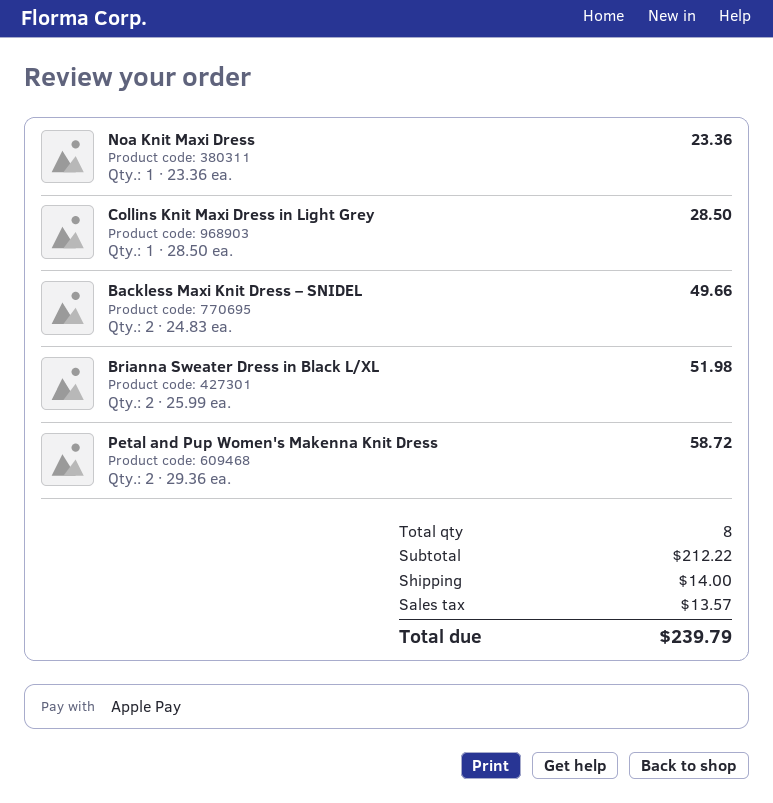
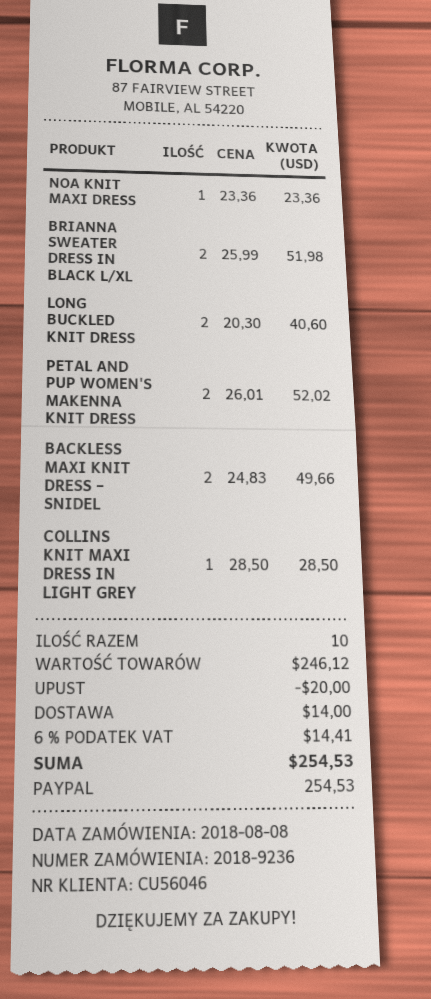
payment method: Apple Pay -> PayPal
Petal and Pup Women's Makenna Knit Dress: 2 x 29.36 = 58.72 -> 2 x 26.01 = 52.02
LONG BUCKLED KNIT DRESS: none -> 2 x 20.30 = 40.60
total quantity: 8 -> 10
subtotal: 212.22 -> 246.12
discount: none -> 20.00
tax: 13.57 -> 14.41
total: 239.79 -> 254.53

